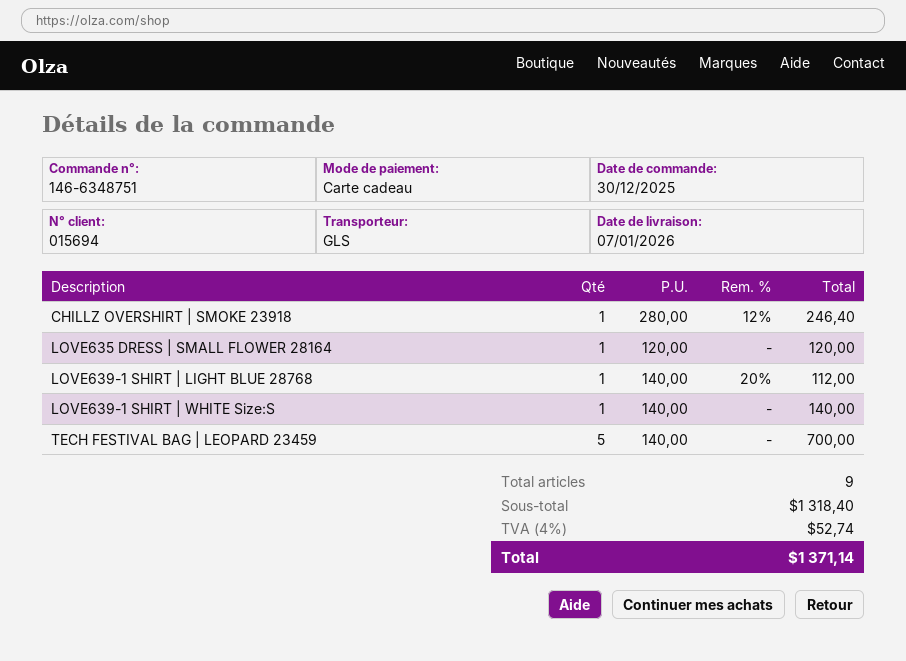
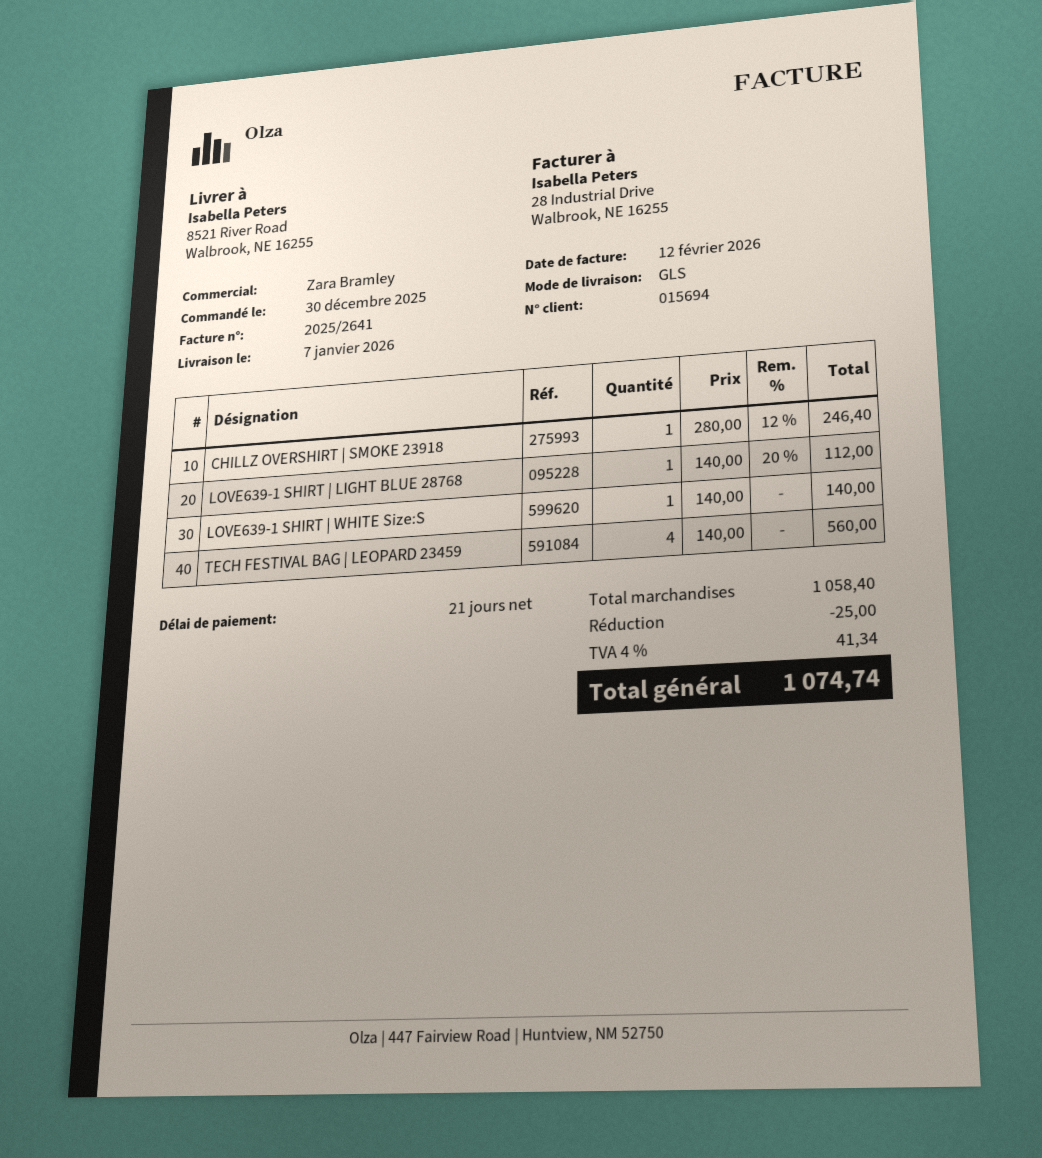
LOVE635 DRESS | SMALL FLOWER 28164: 1 x 120.00 = 120.00 -> none
TECH FESTIVAL BAG | LEOPARD 23459: 5 x 140.00 = 700.00 -> 4 x 140.00 = 560.00
subtotal: 1318.40 -> 1058.40
discount: none -> 25.00
tax: 4% = 52.74 -> 4% = 41.34
total: 1371.14 -> 1074.74

